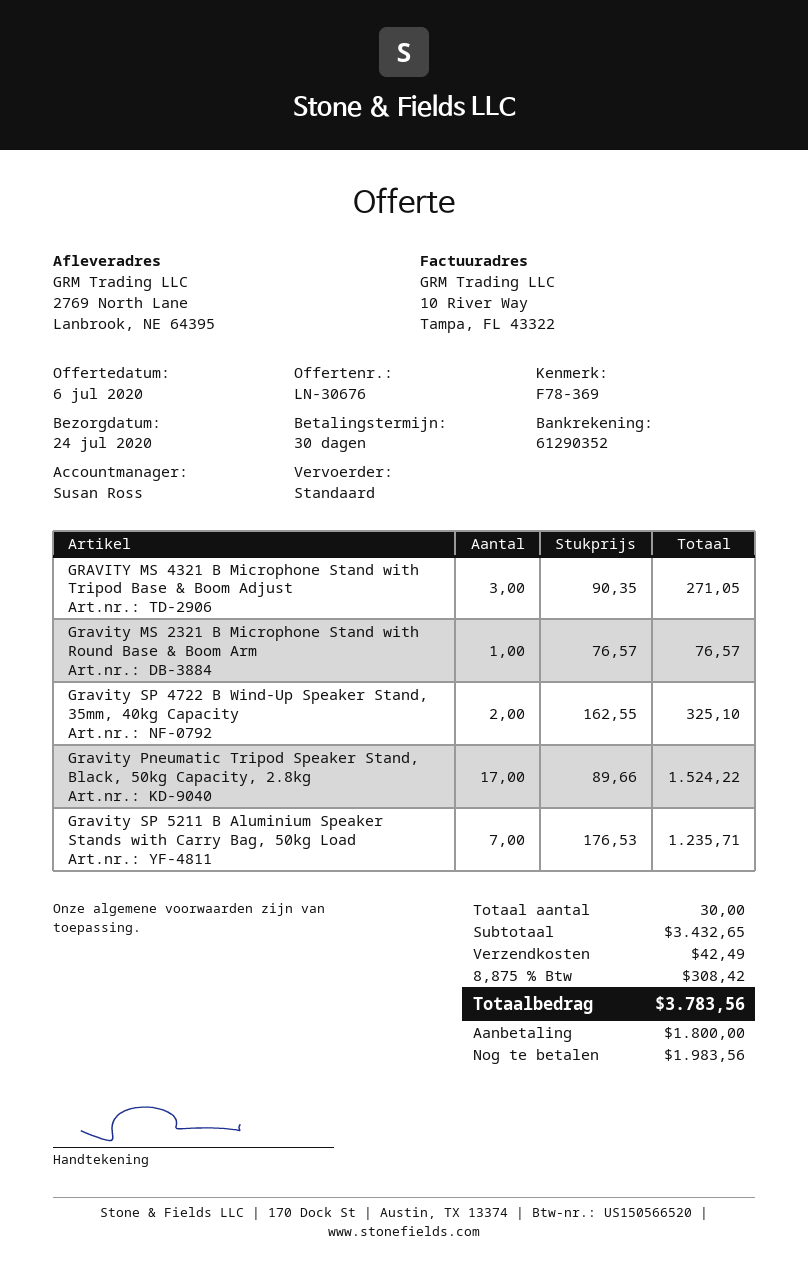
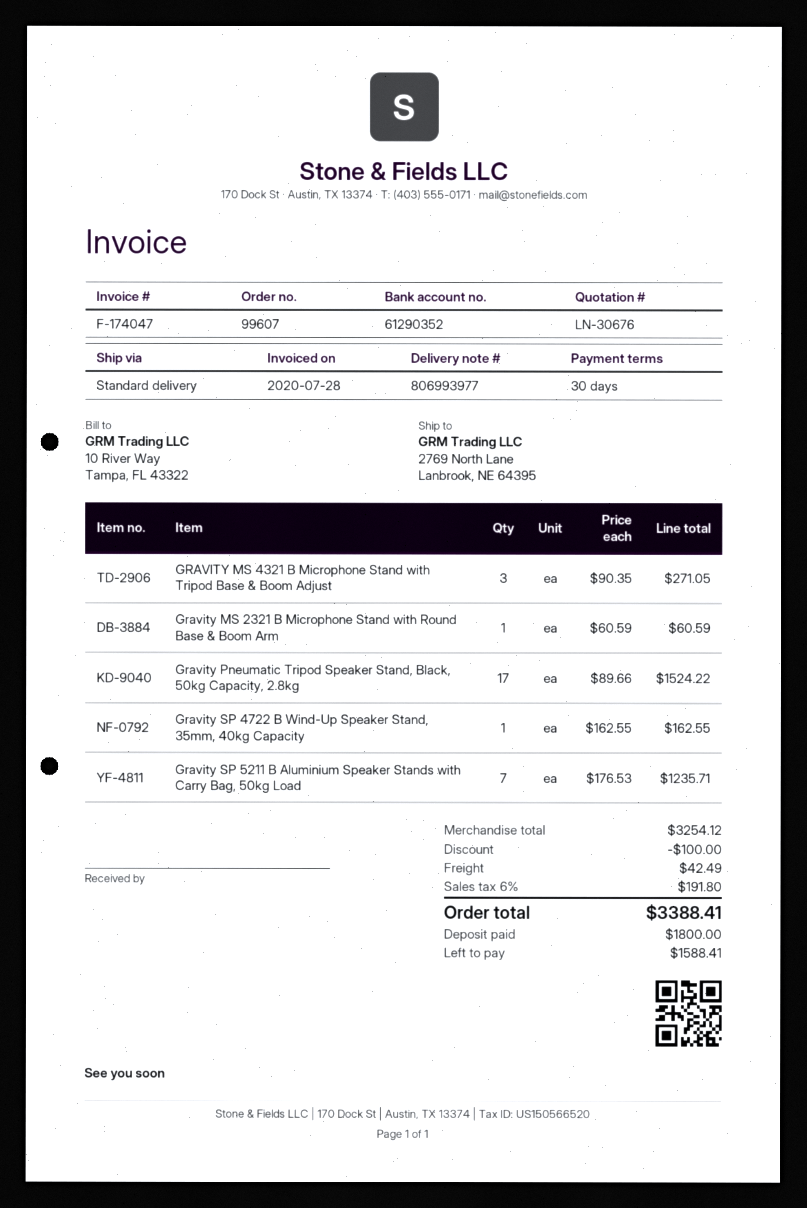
Gravity MS 2321 B Microphone Stand with Round Base & Boom Arm: 1 x 76.57 = 76.57 -> 1 x 60.59 = 60.59
Gravity SP 4722 B Wind-Up Speaker Stand, 35mm, 40kg Capacity: 2 x 162.55 = 325.10 -> 1 x 162.55 = 162.55
subtotal: 3432.65 -> 3254.12
discount: none -> 100.00
tax: 8.875% = 308.42 -> 6% = 191.80
total: 3783.56 -> 3388.41
balance: 1983.56 -> 1588.41

